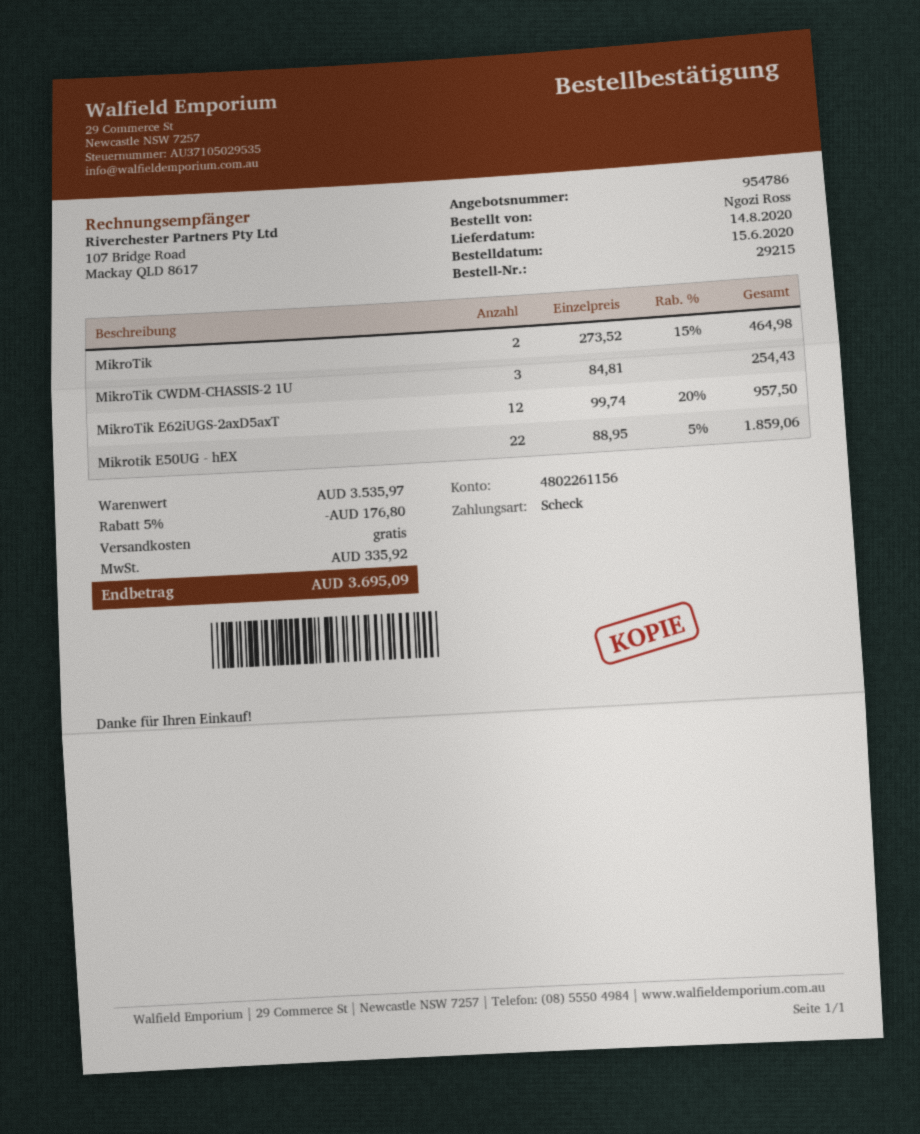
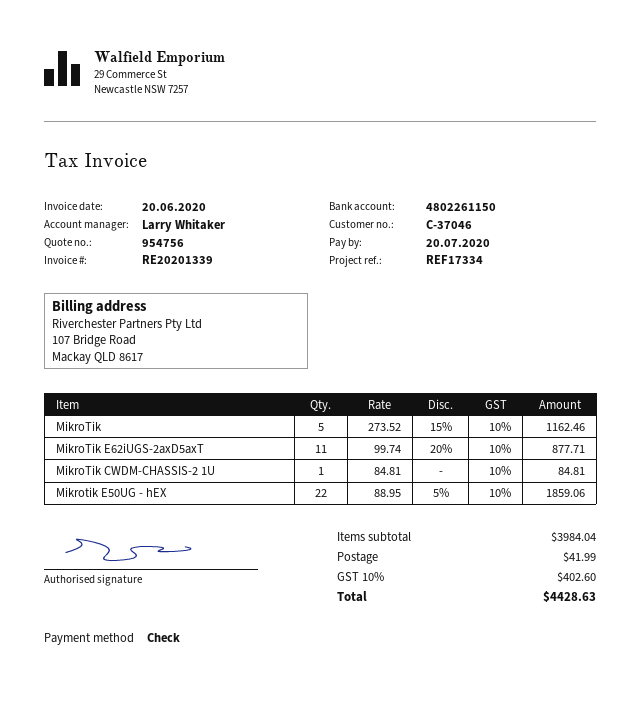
quote number: 954786 -> 954756
bank account: 4802261156 -> 4802261150
MikroTik: 2 x 273.52 - 15% = 464.98 -> 5 x 273.52 - 15% = 1162.46
MikroTik CWDM-CHASSIS-2 1U: 3 x 84.81 = 254.43 -> 1 x 84.81 = 84.81
MikroTik E62iUGS-2axD5axT: 12 x 99.74 - 20% = 957.50 -> 11 x 99.74 - 20% = 877.71
subtotal: 3535.97 -> 3984.04
discount: 5% = 176.80 -> none
shipping: 0.00 -> 41.99
tax: 335.92 -> 402.60
total: 3695.09 -> 4428.63

